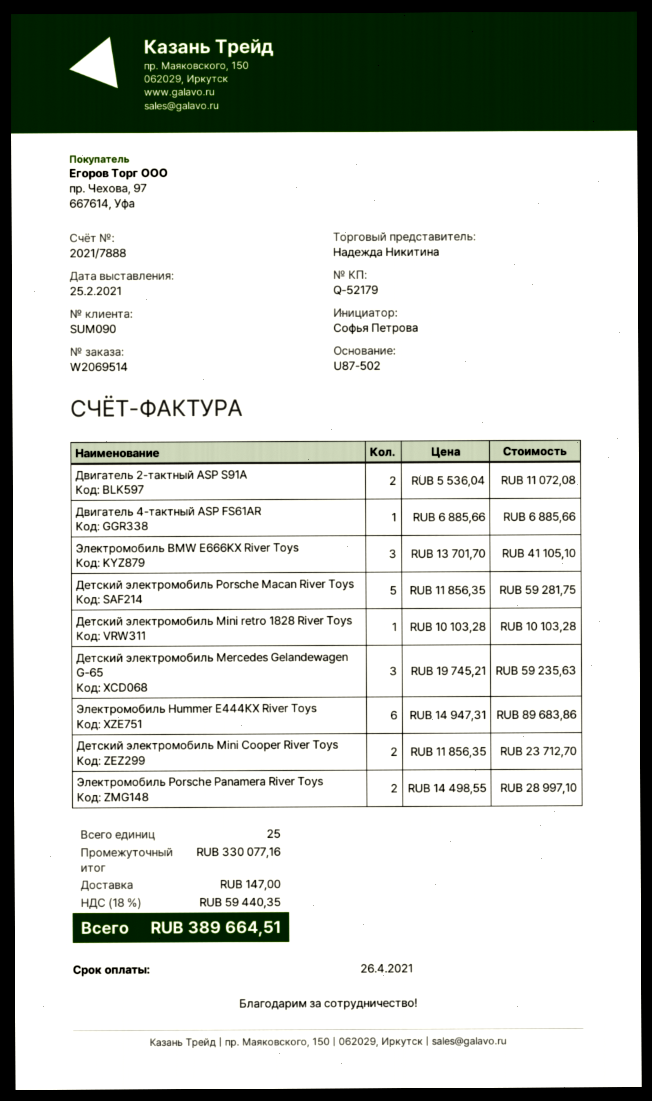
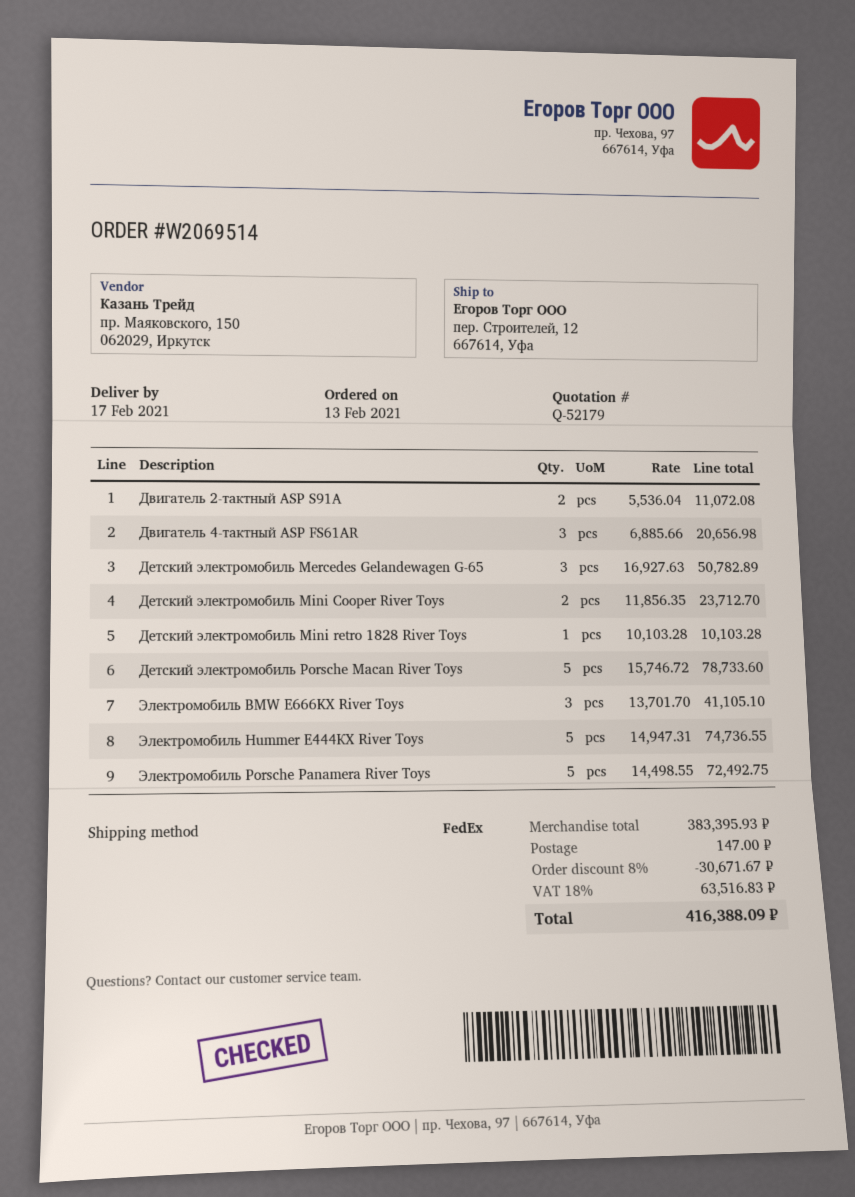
Двигатель 4-тактный ASP FS61AR: 1 x 6885.66 = 6885.66 -> 3 x 6885.66 = 20656.98
Детский электромобиль Porsche Macan River Toys: 5 x 11856.35 = 59281.75 -> 5 x 15746.72 = 78733.60
Детский электромобиль Mercedes Gelandewagen G-65: 3 x 19745.21 = 59235.63 -> 3 x 16927.63 = 50782.89
Электромобиль Hummer Е444КХ River Toys: 6 x 14947.31 = 89683.86 -> 5 x 14947.31 = 74736.55
Электромобиль Porsche Panamera River Toys: 2 x 14498.55 = 28997.10 -> 5 x 14498.55 = 72492.75
subtotal: 330077.16 -> 383395.93
discount: none -> 8% = 30671.67
tax: 18% = 59440.35 -> 18% = 63516.83
total: 389664.51 -> 416388.09

